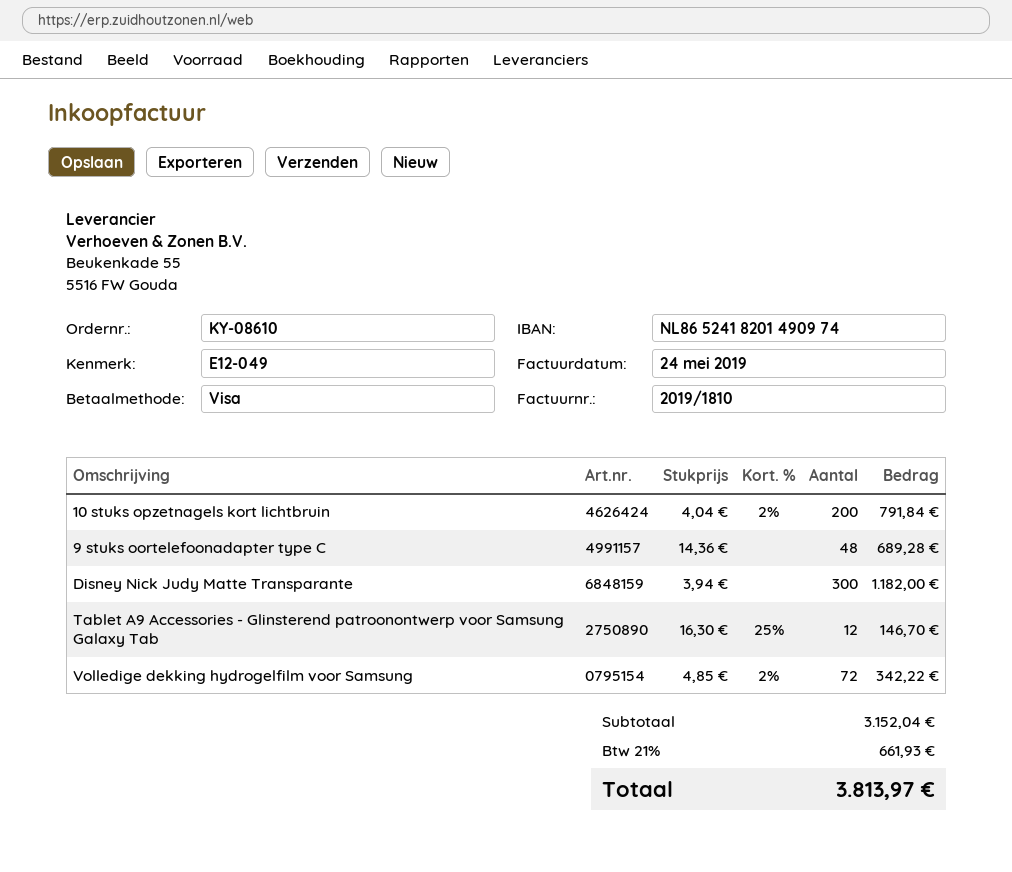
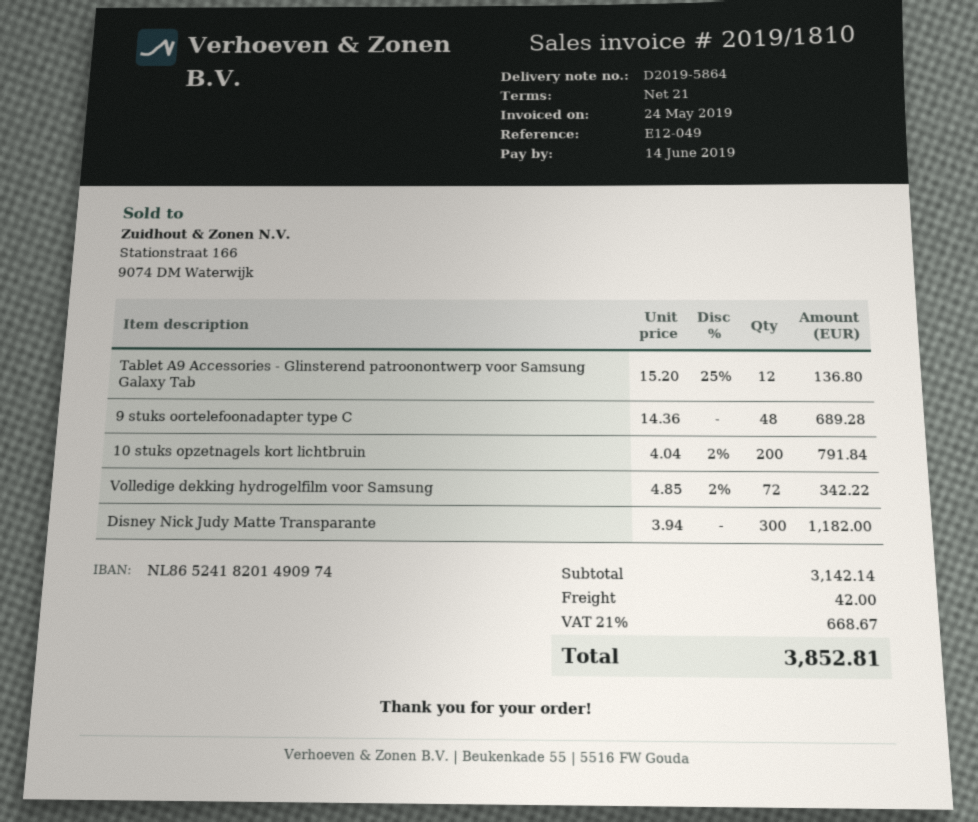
Tablet A9 Accessories - Glinsterend patroonontwerp voor Samsung Galaxy Tab: 12 x 16.30 - 25% = 146.70 -> 12 x 15.20 - 25% = 136.80
subtotal: 3152.04 -> 3142.14
shipping: none -> 42.00
tax: 21% = 661.93 -> 21% = 668.67
total: 3813.97 -> 3852.81

